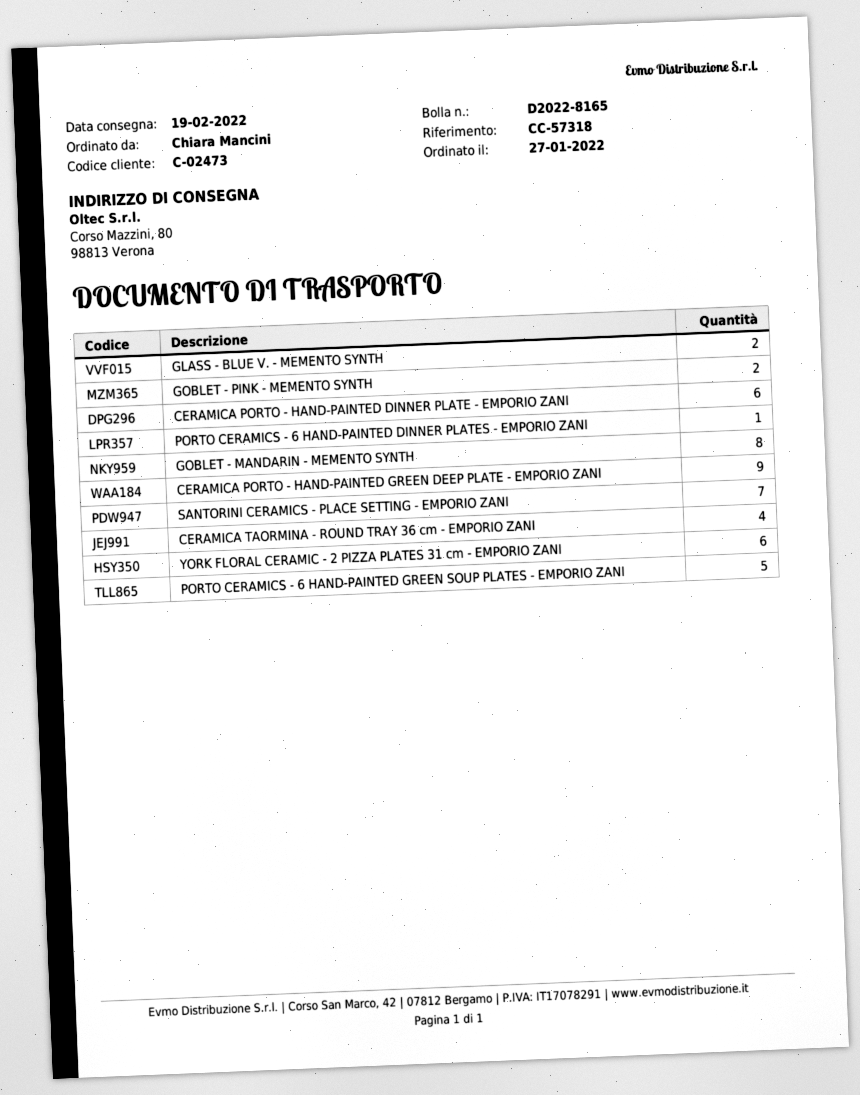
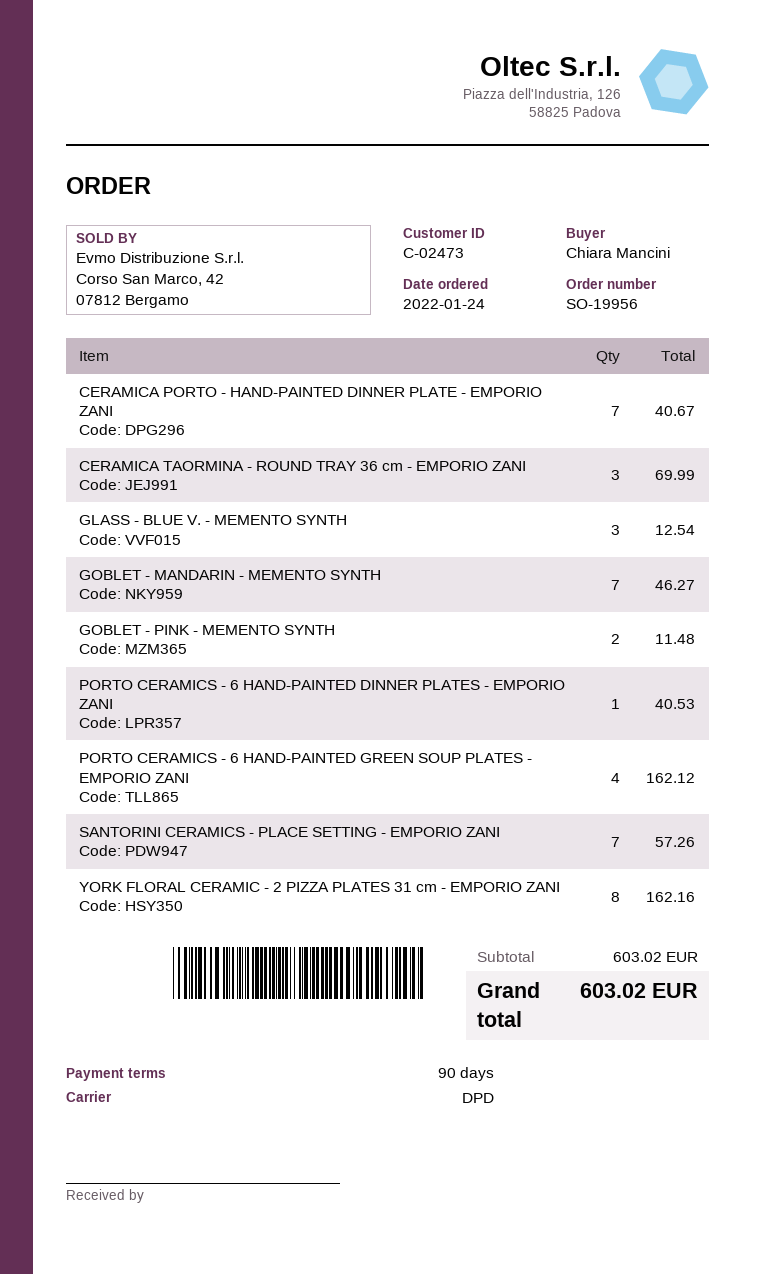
order date: 2022-01-27 -> 2022-01-24
GLASS - BLUE V. - MEMENTO SYNTH: 2 -> 3
CERAMICA PORTO - HAND-PAINTED DINNER PLATE - EMPORIO ZANI: 6 -> 7
GOBLET - MANDARIN - MEMENTO SYNTH: 8 -> 7
CERAMICA PORTO - HAND-PAINTED GREEN DEEP PLATE - EMPORIO ZANI: 9 -> none
CERAMICA TAORMINA - ROUND TRAY 36 cm - EMPORIO ZANI: 4 -> 3
YORK FLORAL CERAMIC - 2 PIZZA PLATES 31 cm - EMPORIO ZANI: 6 -> 8
PORTO CERAMICS - 6 HAND-PAINTED GREEN SOUP PLATES - EMPORIO ZANI: 5 -> 4

